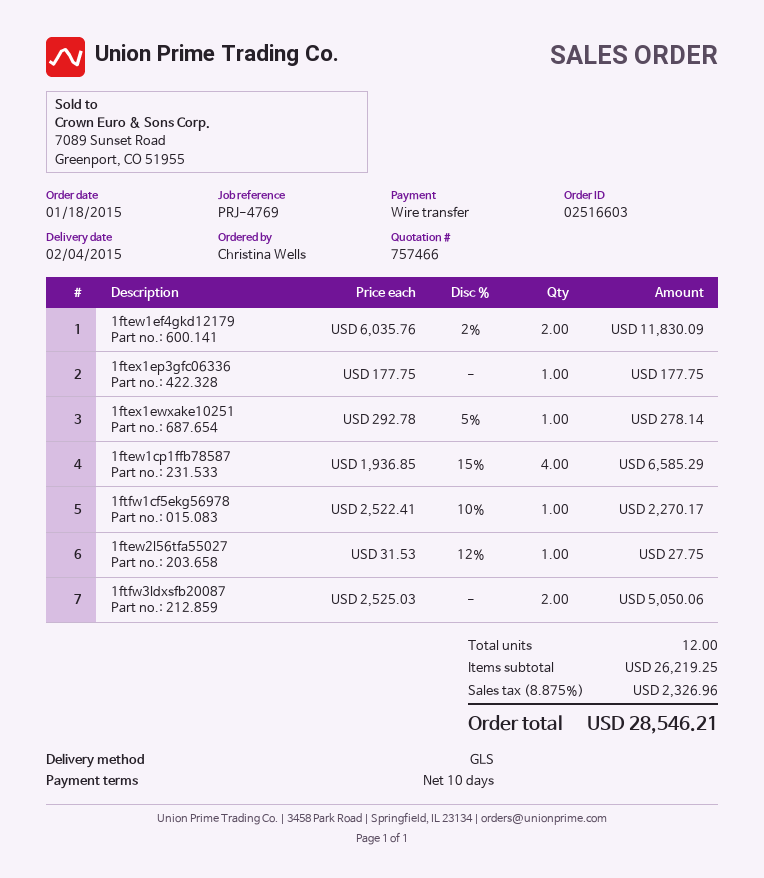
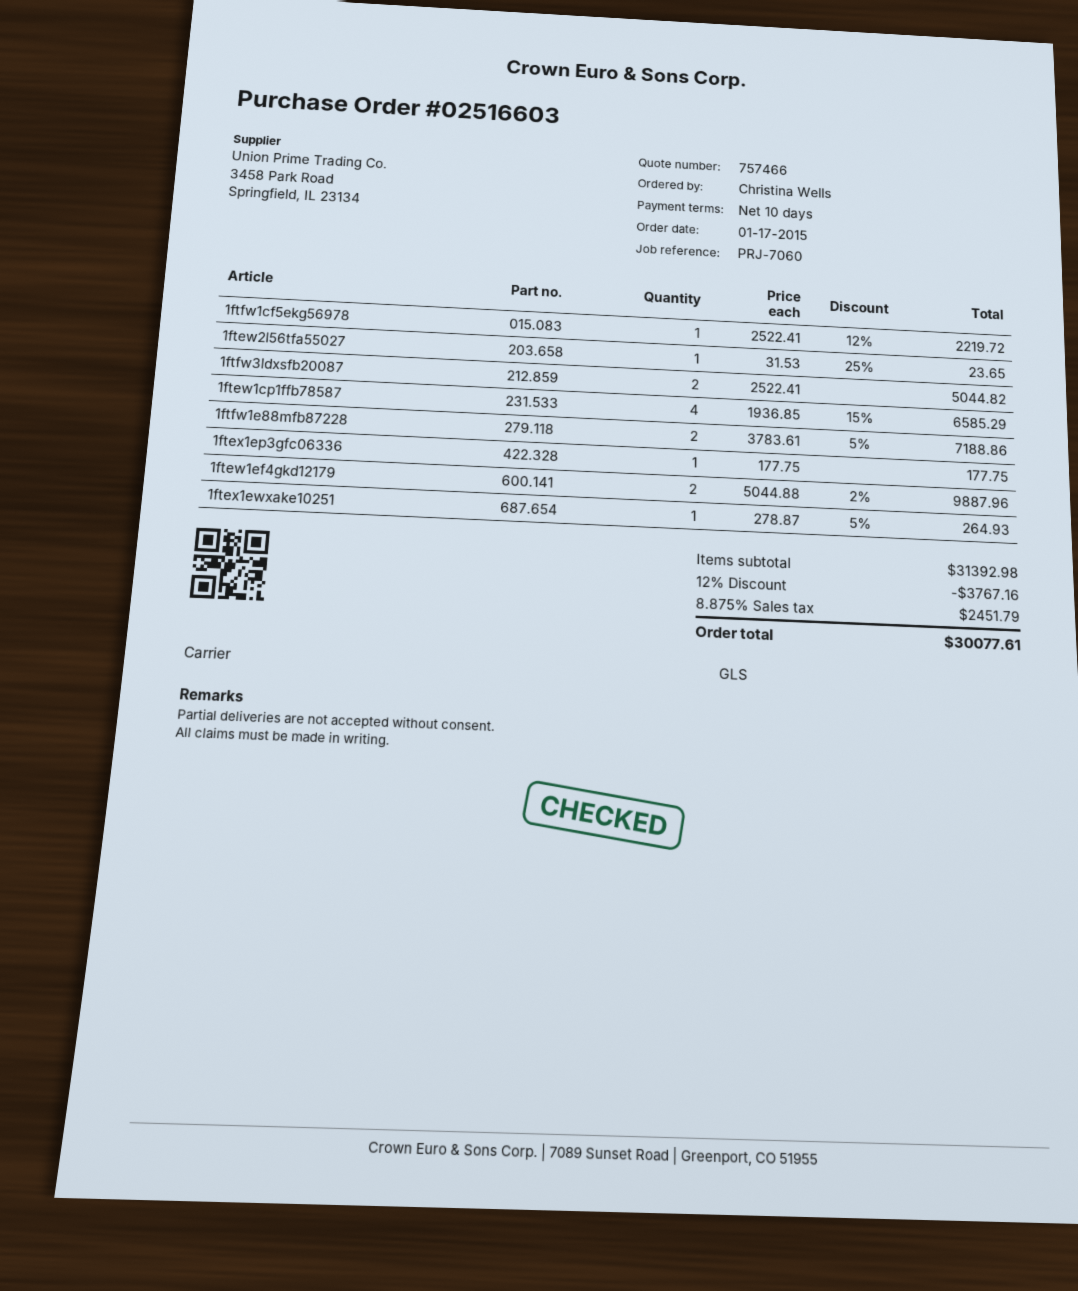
order date: 2015-01-18 -> 2015-01-17
reference: PRJ-4769 -> PRJ-7060
1ftew1ef4gkd12179: 2 x 6035.76 - 2% = 11830.09 -> 2 x 5044.88 - 2% = 9887.96
1ftex1ewxake10251: 1 x 292.78 - 5% = 278.14 -> 1 x 278.87 - 5% = 264.93
1ftfw1cf5ekg56978: 1 x 2522.41 - 10% = 2270.17 -> 1 x 2522.41 - 12% = 2219.72
1ftew2l56tfa55027: 1 x 31.53 - 12% = 27.75 -> 1 x 31.53 - 25% = 23.65
1ftfw3ldxsfb20087: 2 x 2525.03 = 5050.06 -> 2 x 2522.41 = 5044.82
1ftfw1e88mfb87228: none -> 2 x 3783.61 - 5% = 7188.86
subtotal: 26219.25 -> 31392.98
discount: none -> 12% = 3767.16
tax: 8.875% = 2326.96 -> 8.875% = 2451.79
total: 28546.21 -> 30077.61

